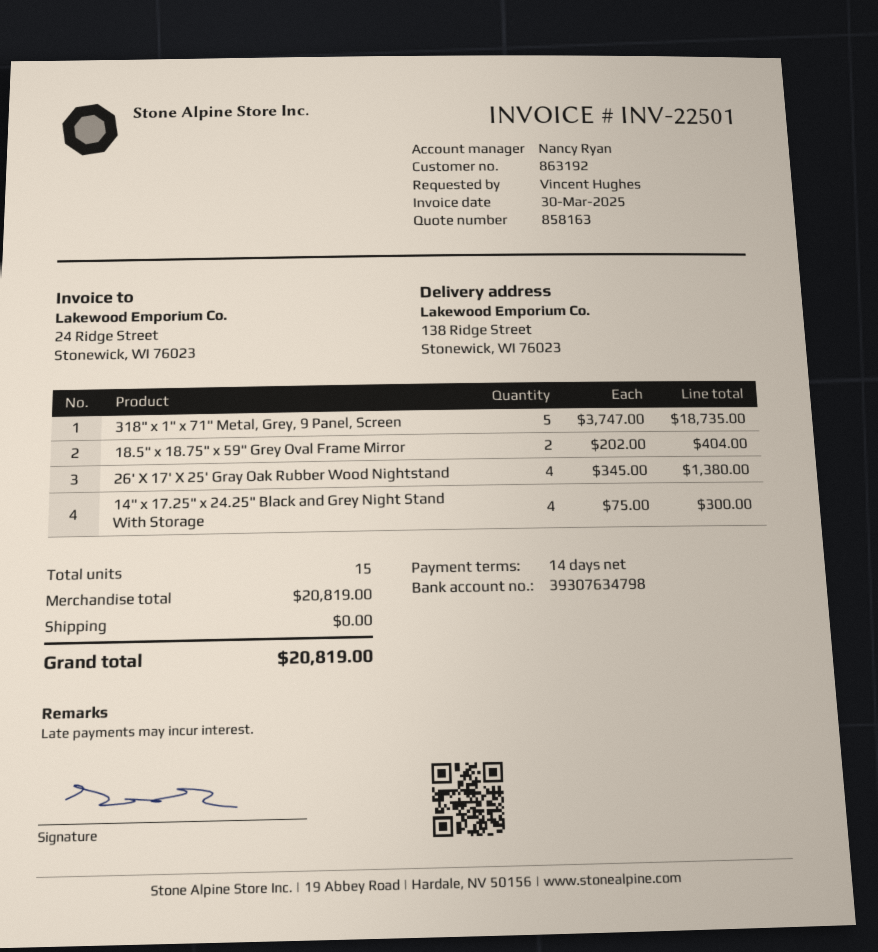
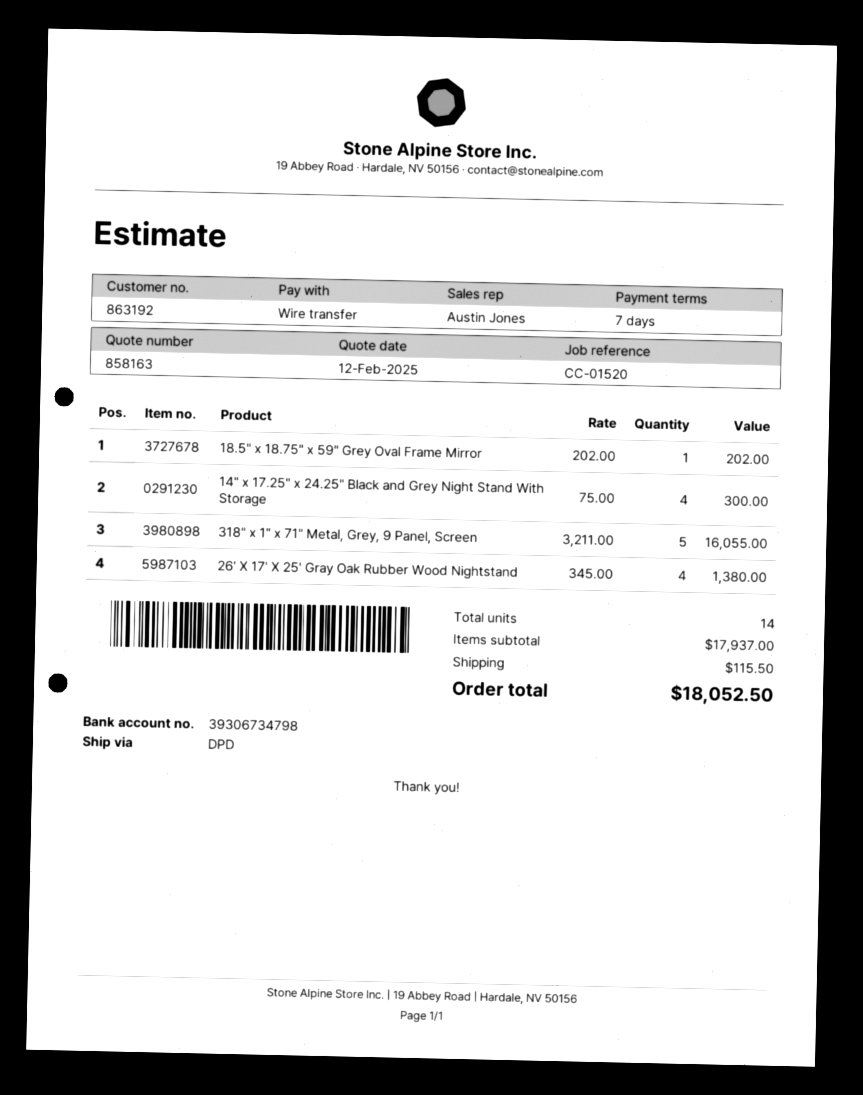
payment terms: 14 days -> 7 days
sales rep: Nancy Ryan -> Austin Jones
bank account: 39307634798 -> 39306734798
318" x 1" x 71" Metal, Grey, 9 Panel, Screen: 5 x 3747.00 = 18735.00 -> 5 x 3211.00 = 16055.00
18.5" x 18.75" x 59" Grey Oval Frame Mirror: 2 x 202.00 = 404.00 -> 1 x 202.00 = 202.00
total quantity: 15 -> 14
subtotal: 20819.00 -> 17937.00
shipping: 0.00 -> 115.50
total: 20819.00 -> 18052.50

